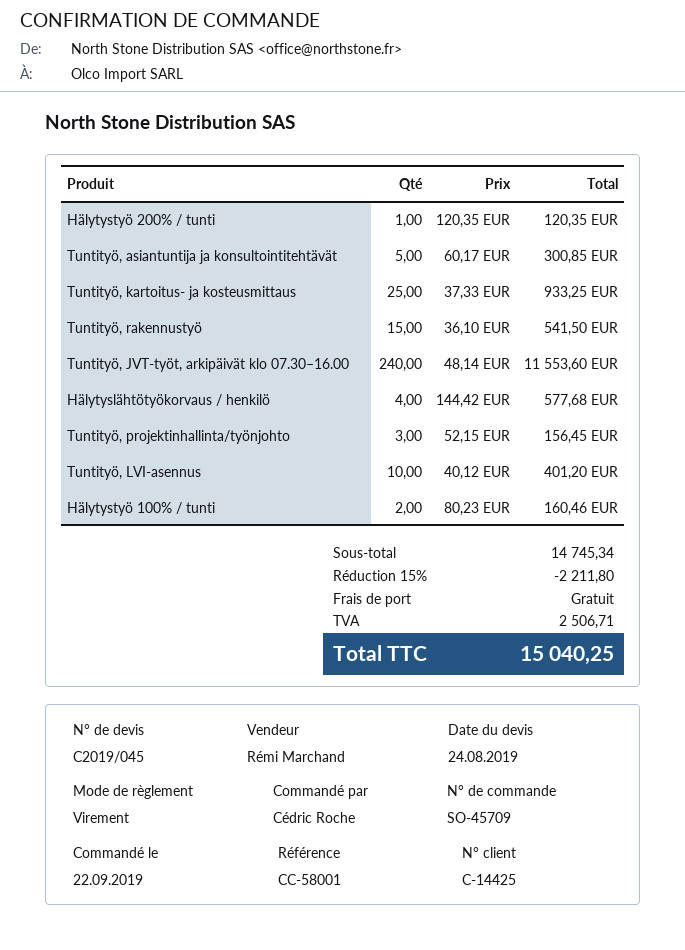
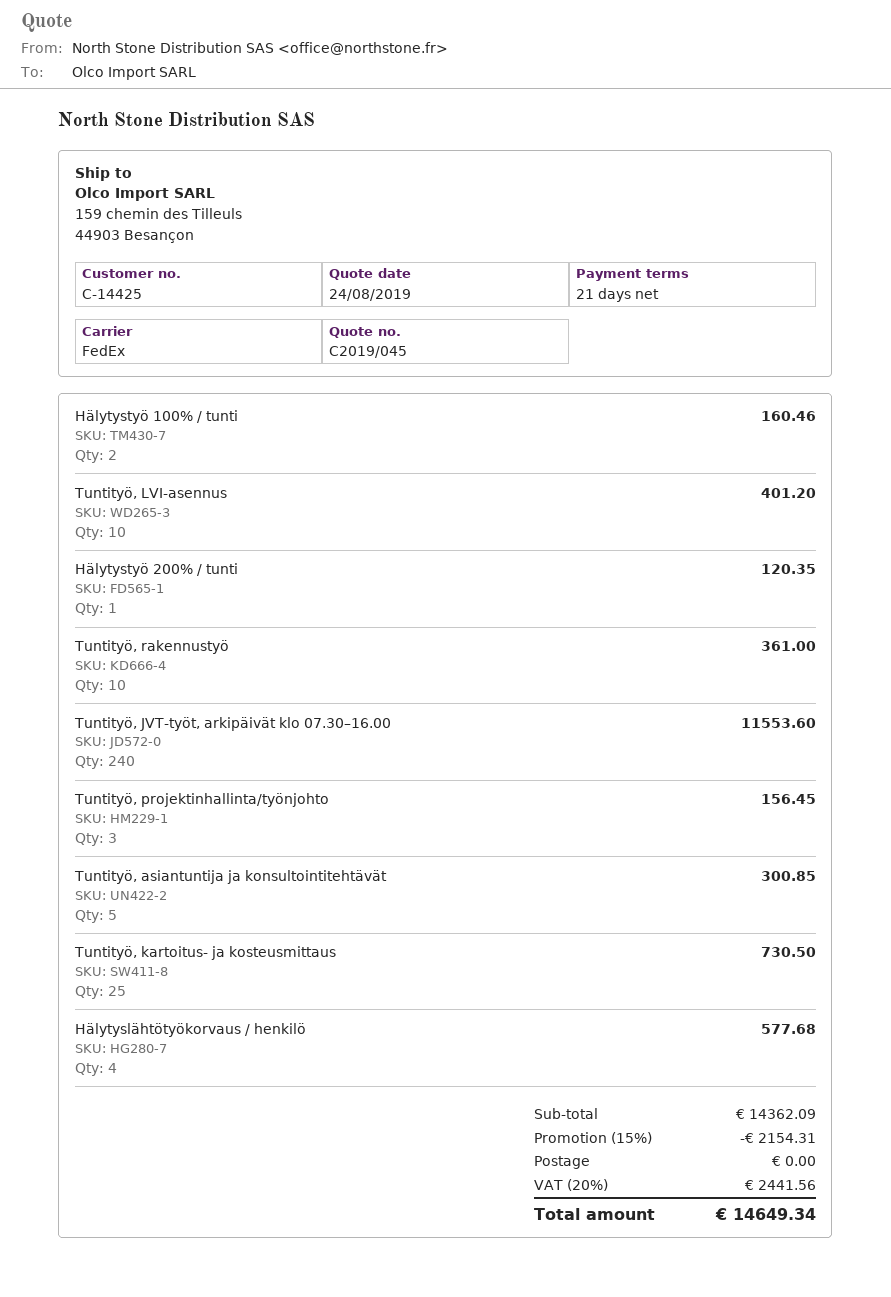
Tuntityö, kartoitus- ja kosteusmittaus: 25 for 933.25 -> 25 for 730.50
Tuntityö, rakennustyö: 15 for 541.50 -> 10 for 361.00
subtotal: 14745.34 -> 14362.09
discount: 15% = 2211.80 -> 15% = 2154.31
tax: 2506.71 -> 2441.56
total: 15040.25 -> 14649.34

